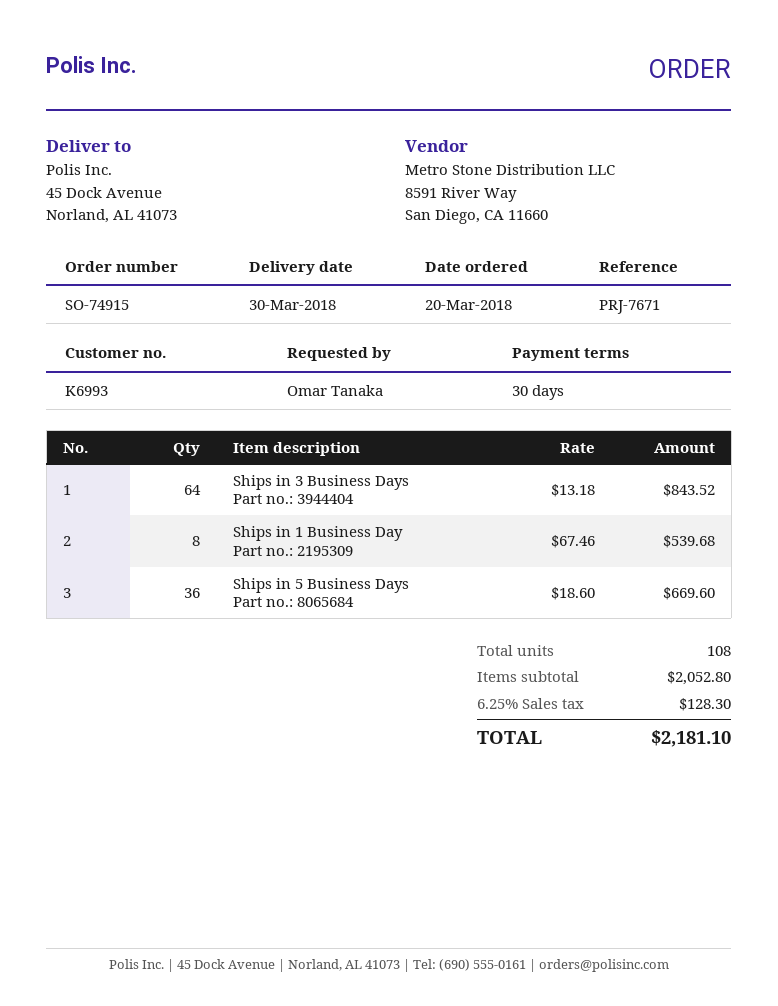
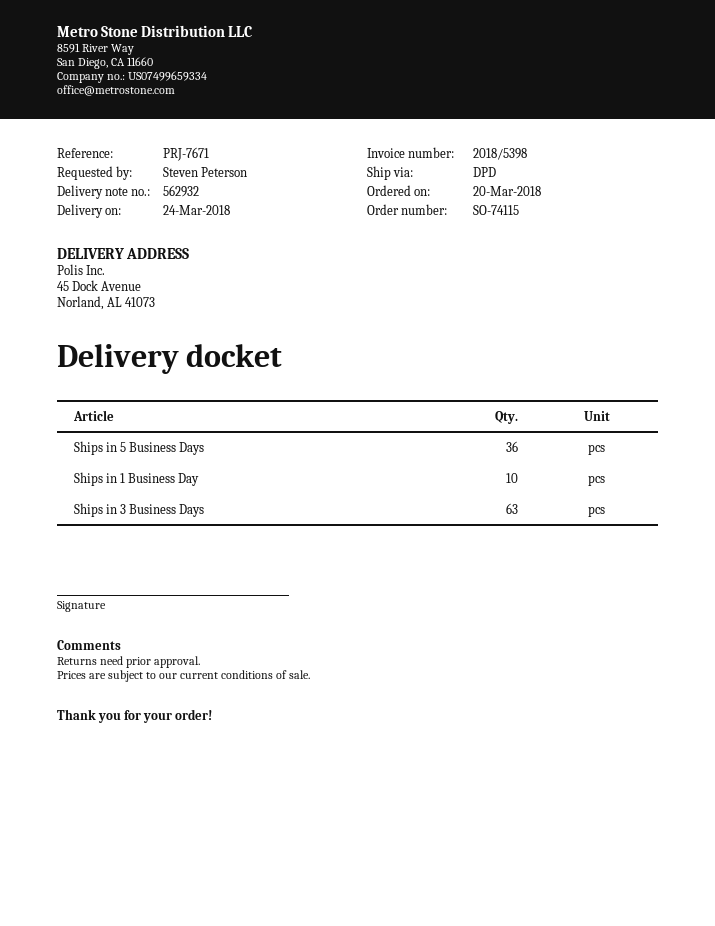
order number: SO-74915 -> SO-74115
delivery date: 2018-03-30 -> 2018-03-24
ordered by: Omar Tanaka -> Steven Peterson
Ships in 3 Business Days: 64 -> 63
Ships in 1 Business Day: 8 -> 10

